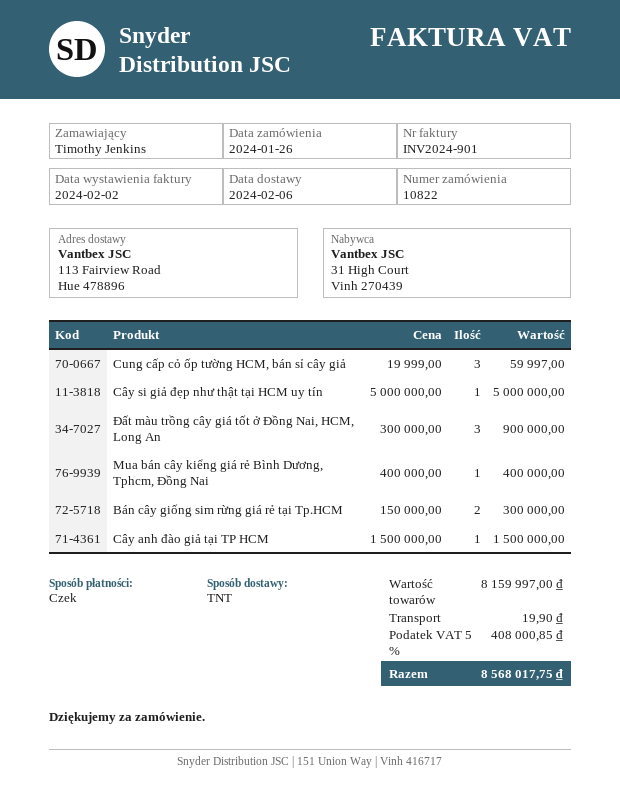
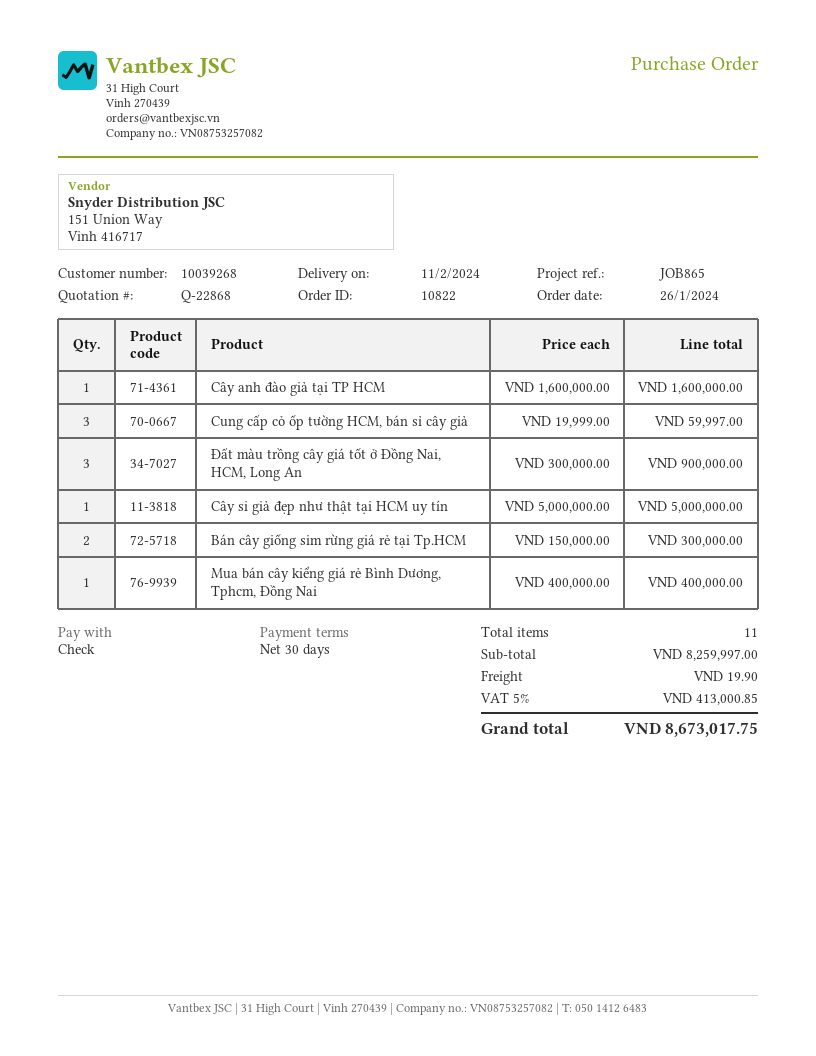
delivery date: 2024-02-06 -> 2024-02-11
Cây anh đào giả tại TP HCM: 1 x 1500000.00 = 1500000.00 -> 1 x 1600000.00 = 1600000.00
subtotal: 8159997.00 -> 8259997.00
tax: 5% = 408000.85 -> 5% = 413000.85
total: 8568017.75 -> 8673017.75

